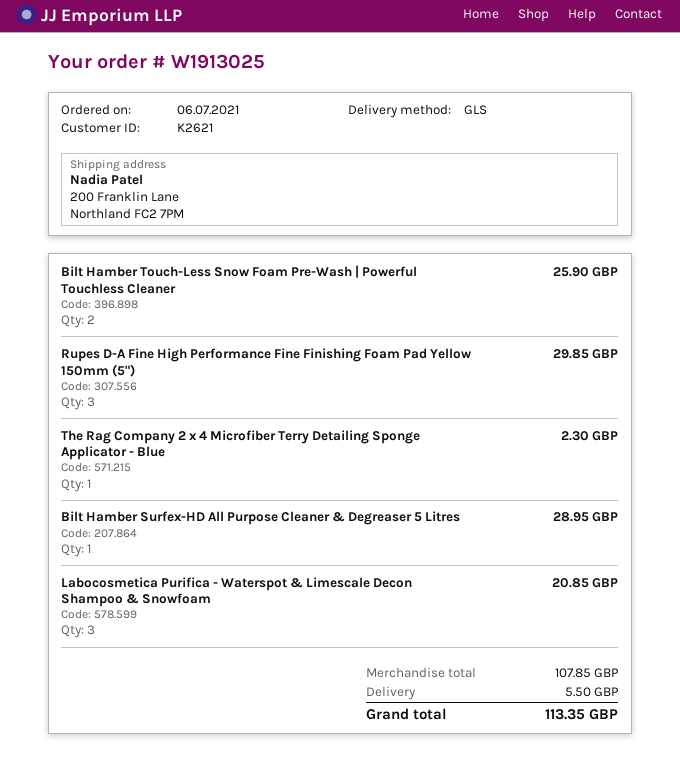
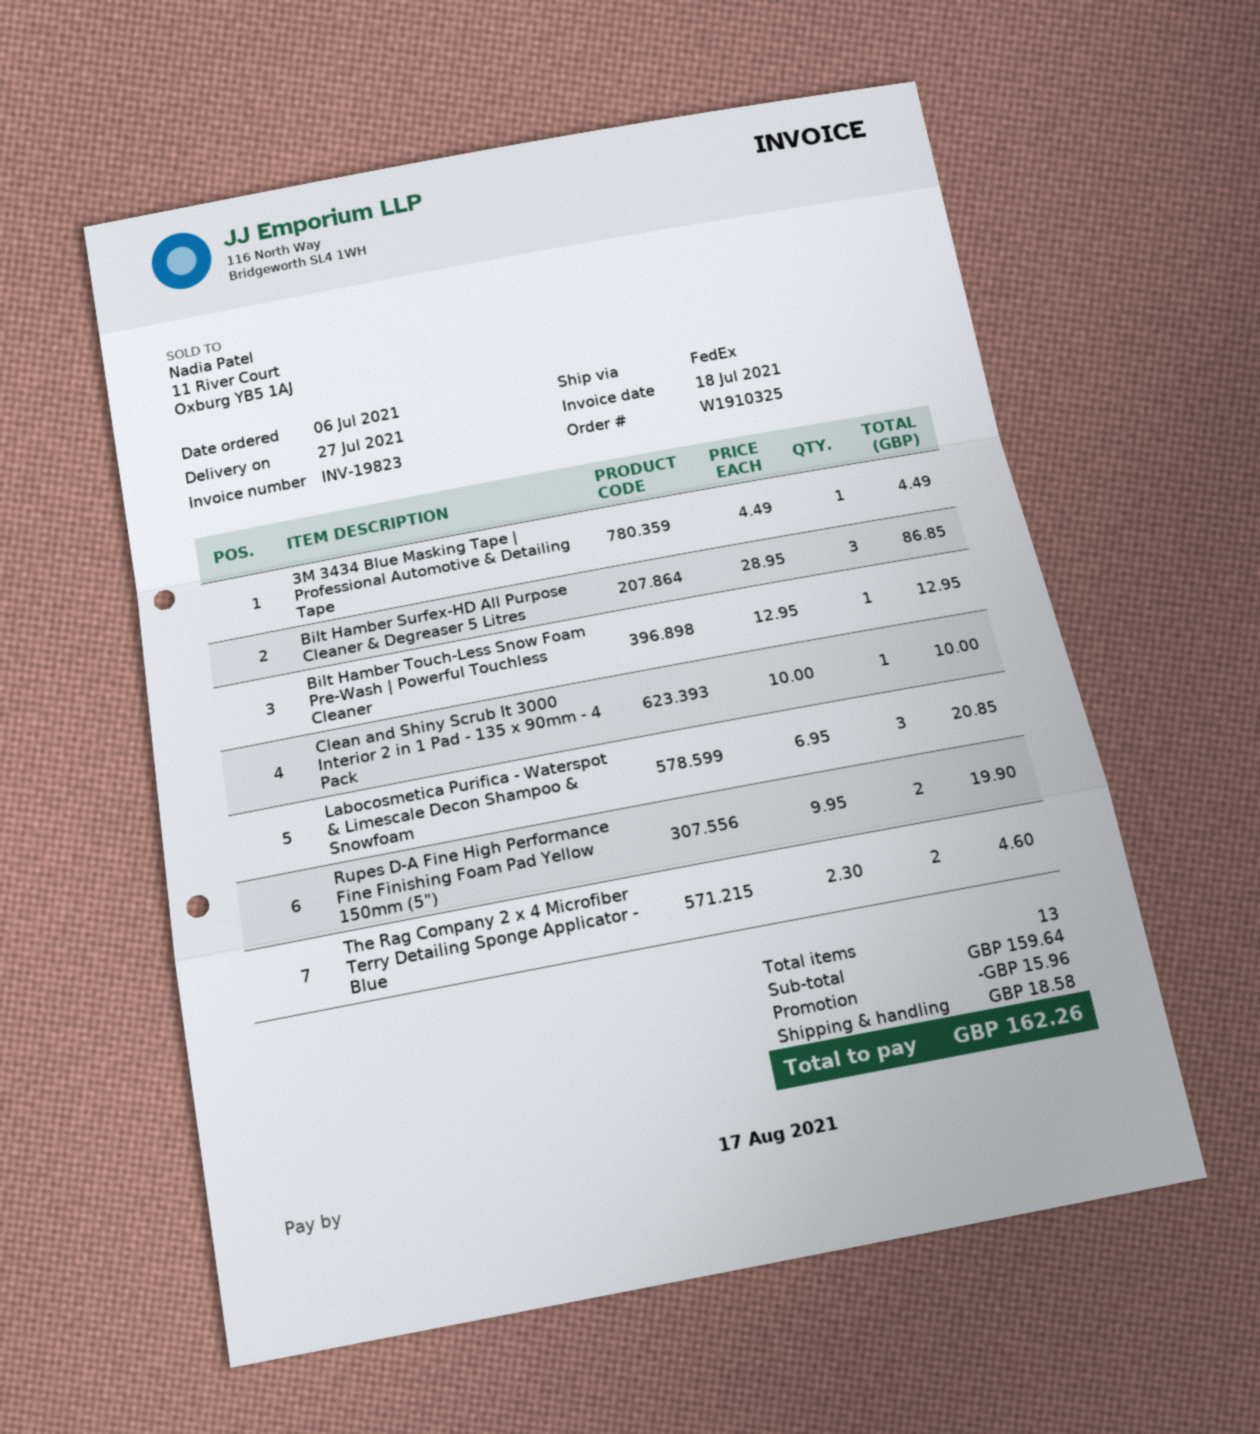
order number: W1913025 -> W1910325
shipping method: GLS -> FedEx
Bilt Hamber Touch-Less Snow Foam Pre-Wash | Powerful Touchless Cleaner: 2 for 25.90 -> 1 for 12.95
Rupes D-A Fine High Performance Fine Finishing Foam Pad Yellow 150mm (5"): 3 for 29.85 -> 2 for 19.90
The Rag Company 2 x 4 Microfiber Terry Detailing Sponge Applicator - Blue: 1 for 2.30 -> 2 for 4.60
Bilt Hamber Surfex-HD All Purpose Cleaner & Degreaser 5 Litres: 1 for 28.95 -> 3 for 86.85
3M 3434 Blue Masking Tape | Professional Automotive & Detailing Tape: none -> 1 for 4.49
Clean and Shiny Scrub It 3000 Interior 2 in 1 Pad - 135 x 90mm - 4 Pack: none -> 1 for 10.00
subtotal: 107.85 -> 159.64
discount: none -> 15.96
shipping: 5.50 -> 18.58
total: 113.35 -> 162.26

